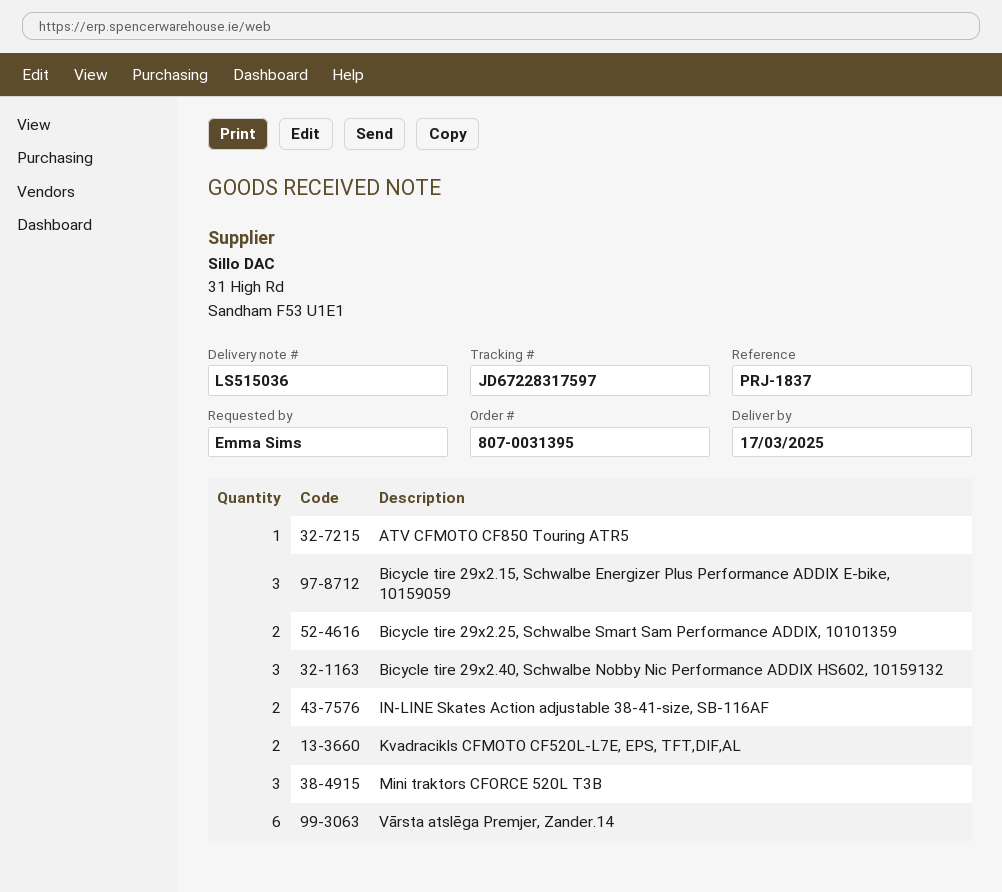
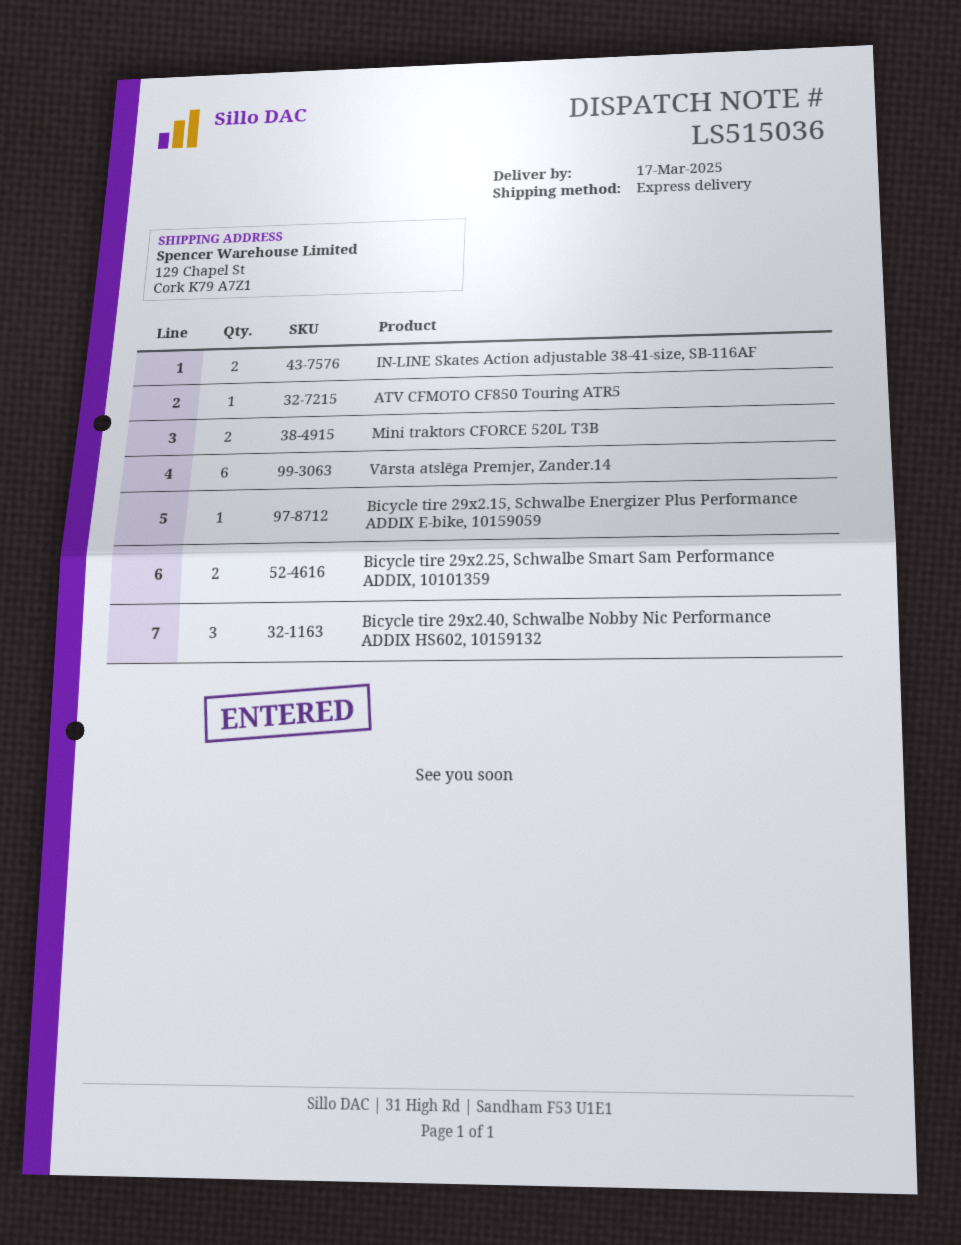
Bicycle tire 29x2.15, Schwalbe Energizer Plus Performance ADDIX E-bike, 10159059: 3 -> 1
Kvadracikls CFMOTO CF520L-L7E, EPS, TFT,DIF,AL: 2 -> none
Mini traktors CFORCE 520L T3B: 3 -> 2

